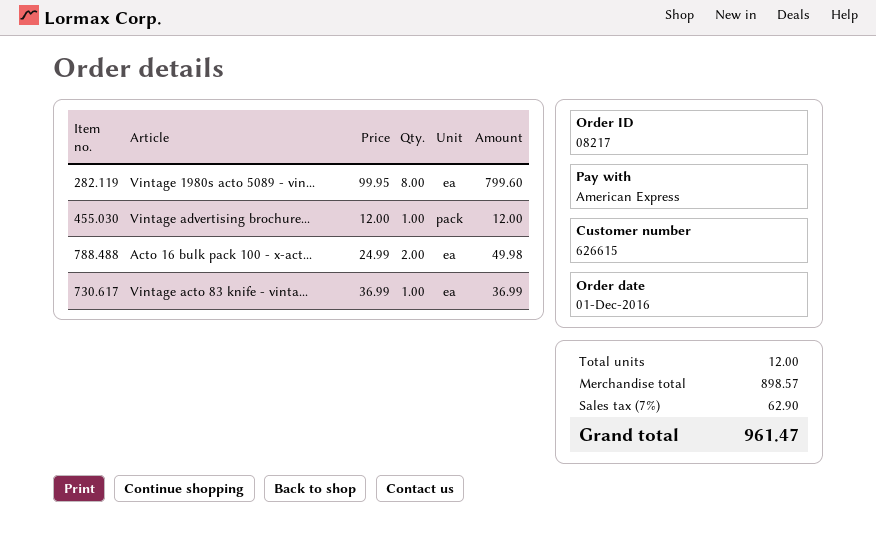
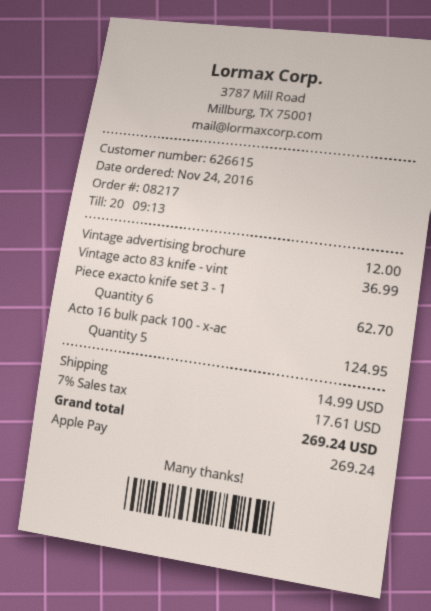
order date: 2016-12-01 -> 2016-11-24
payment method: American Express -> Apple Pay
Vintage 1980s acto 5089 - vin...: 8 for 799.60 -> none
Acto 16 bulk pack 100 - x-act...: 2 for 49.98 -> 5 for 124.95
Piece exacto knife set 3 - 1: none -> 6 for 62.70
shipping: none -> 14.99
tax: 7% = 62.90 -> 7% = 17.61
total: 961.47 -> 269.24

